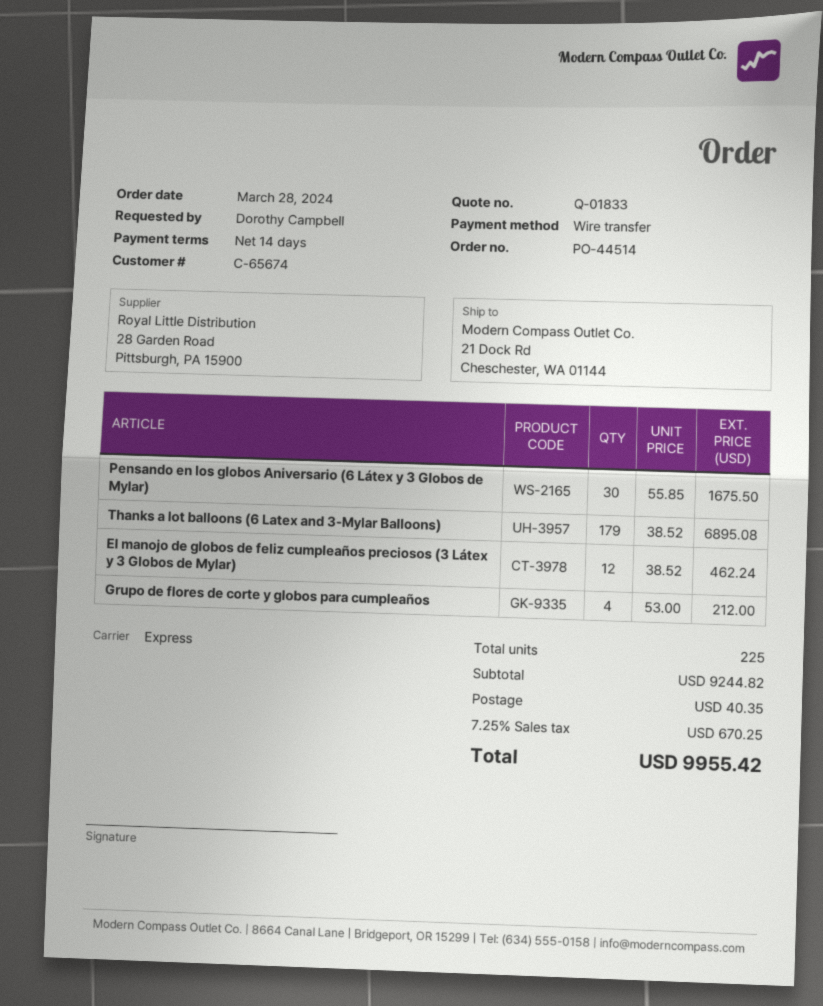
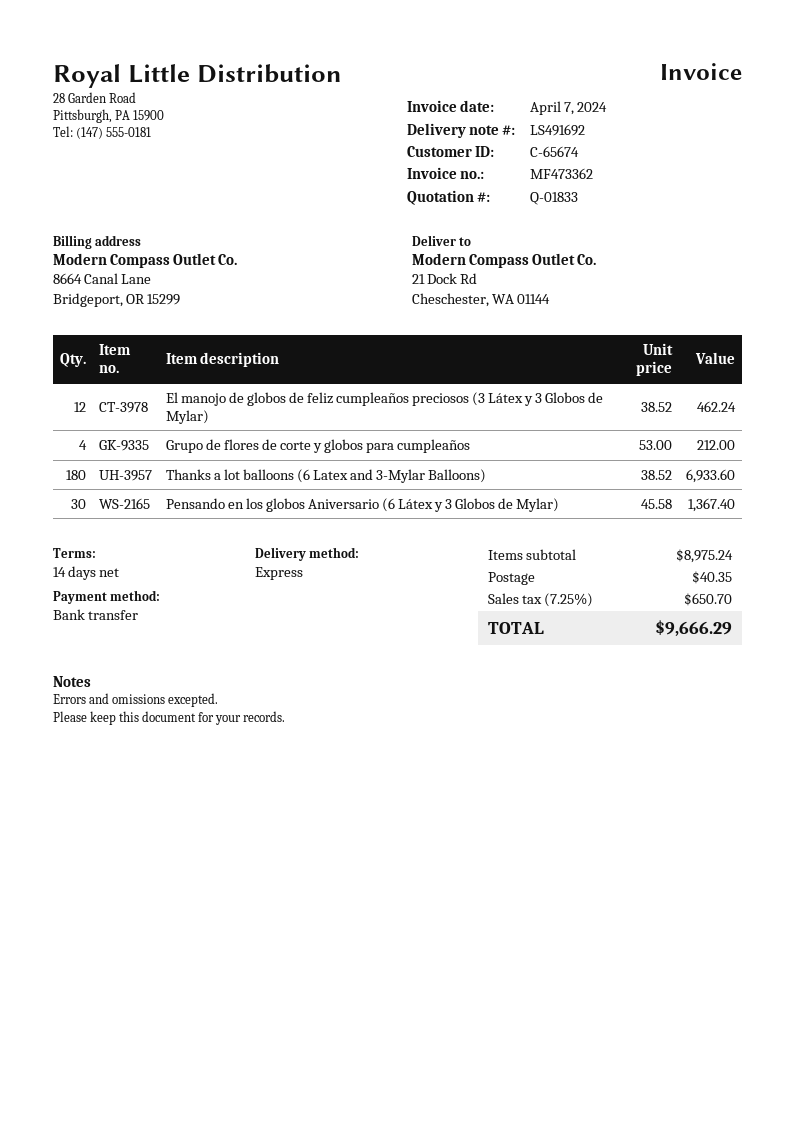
Pensando en los globos Aniversario (6 Látex y 3 Globos de Mylar): 30 x 55.85 = 1675.50 -> 30 x 45.58 = 1367.40
Thanks a lot balloons (6 Latex and 3-Mylar Balloons): 179 x 38.52 = 6895.08 -> 180 x 38.52 = 6933.60
subtotal: 9244.82 -> 8975.24
tax: 7.25% = 670.25 -> 7.25% = 650.70
total: 9955.42 -> 9666.29

